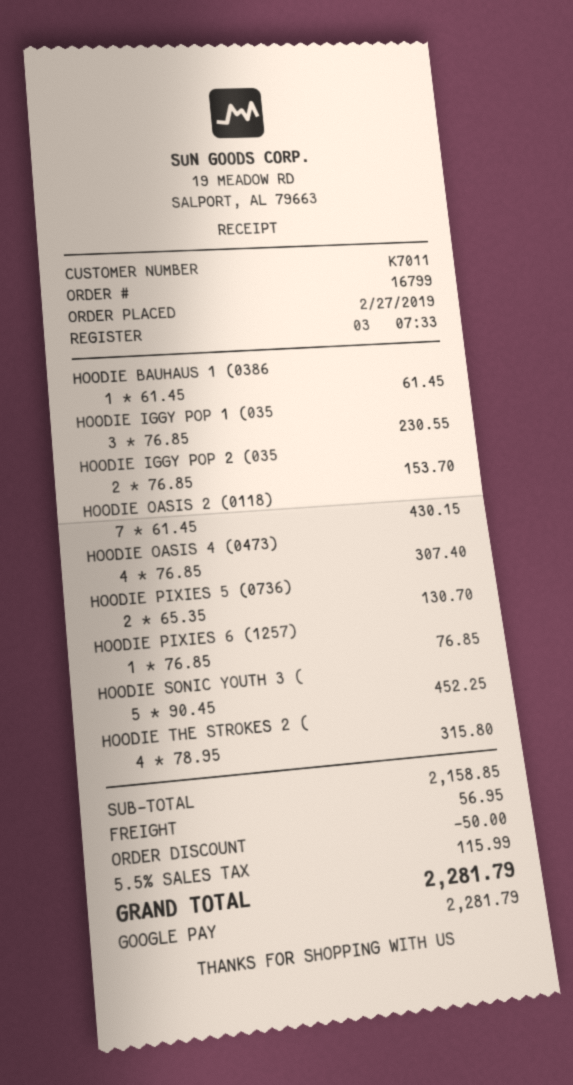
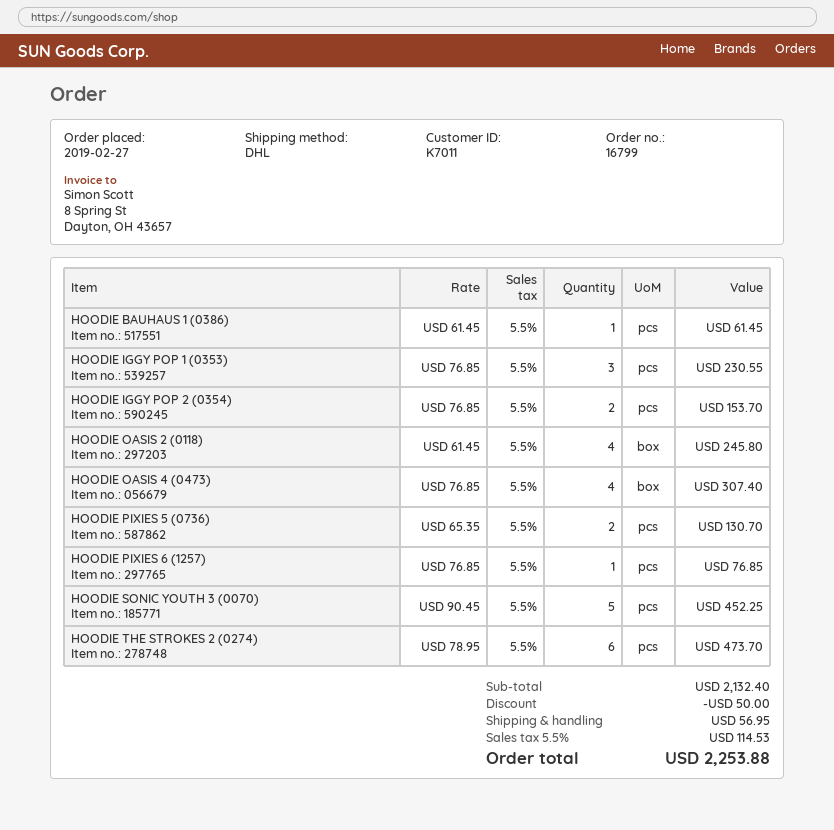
HOODIE OASIS 2 (0118): 7 x 61.45 = 430.15 -> 4 x 61.45 = 245.80
HOODIE THE STROKES 2 (: 4 x 78.95 = 315.80 -> 6 x 78.95 = 473.70
subtotal: 2158.85 -> 2132.40
tax: 5.5% = 115.99 -> 5.5% = 114.53
total: 2281.79 -> 2253.88

